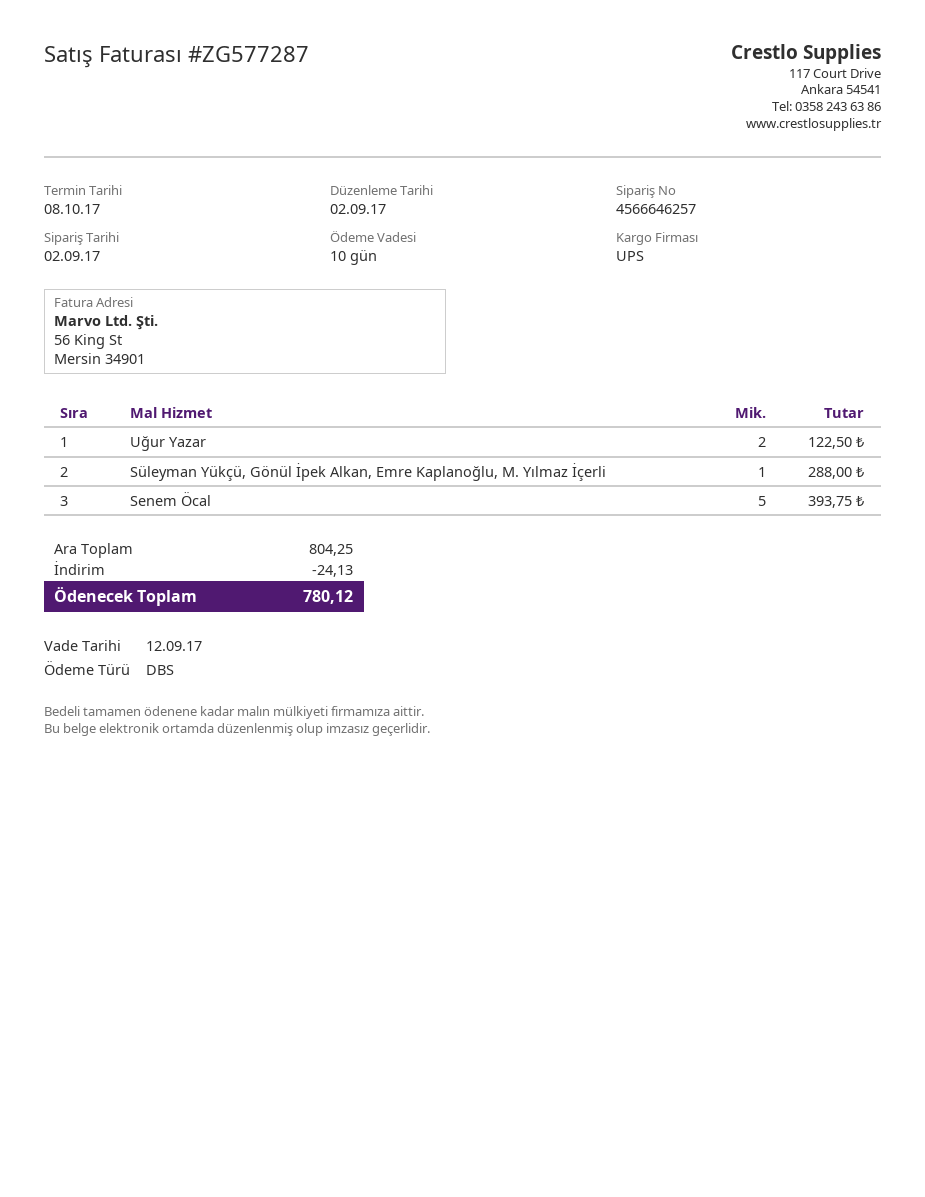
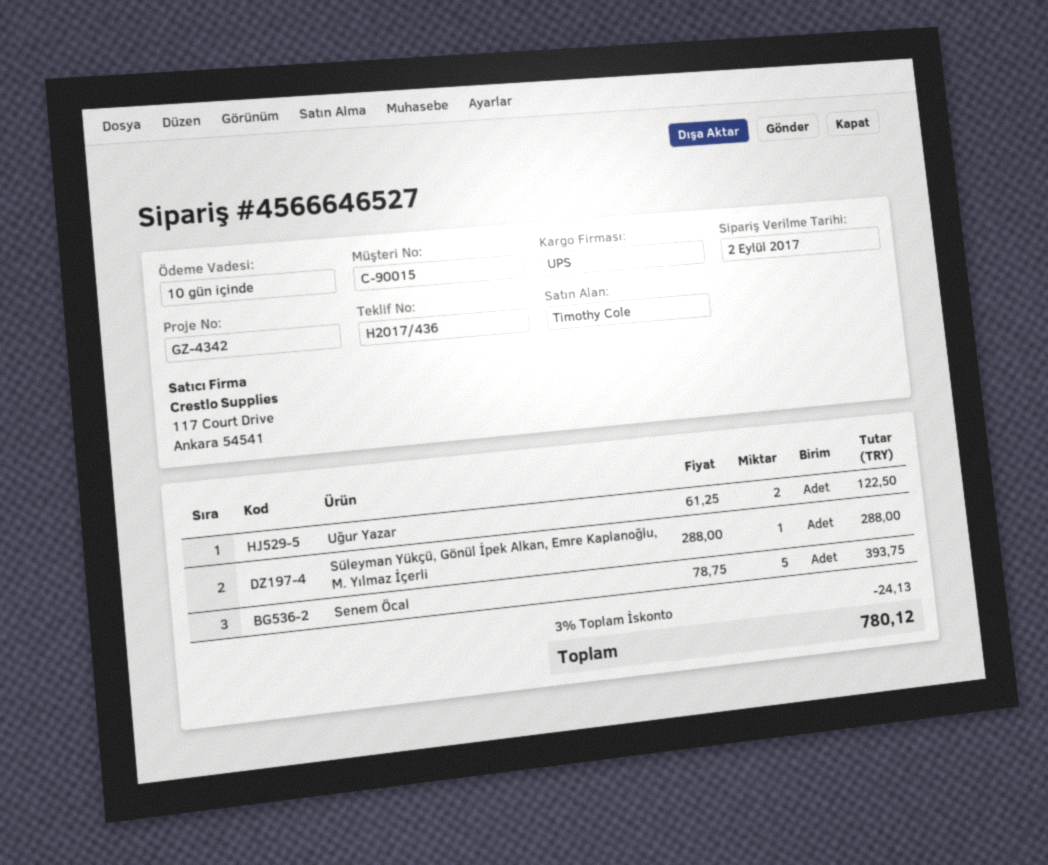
order number: 4566646257 -> 4566646527

